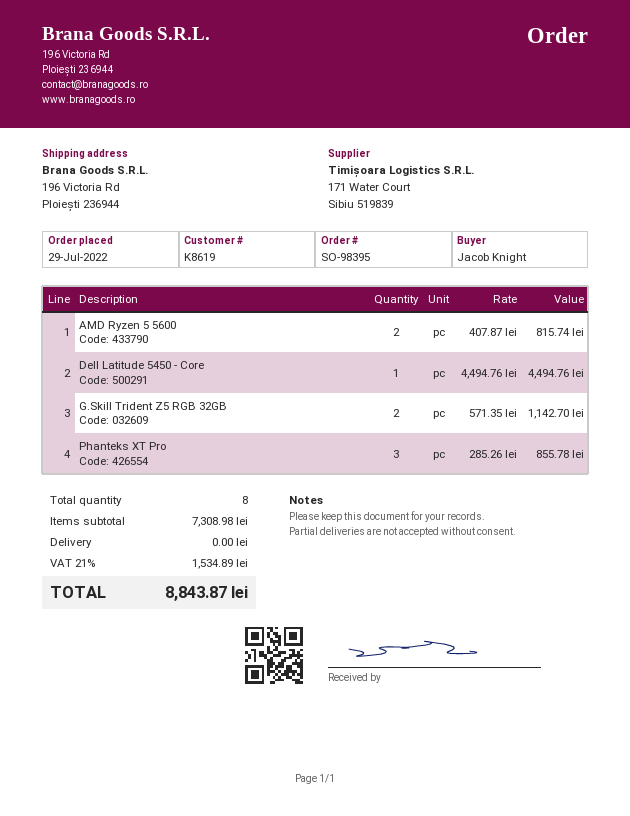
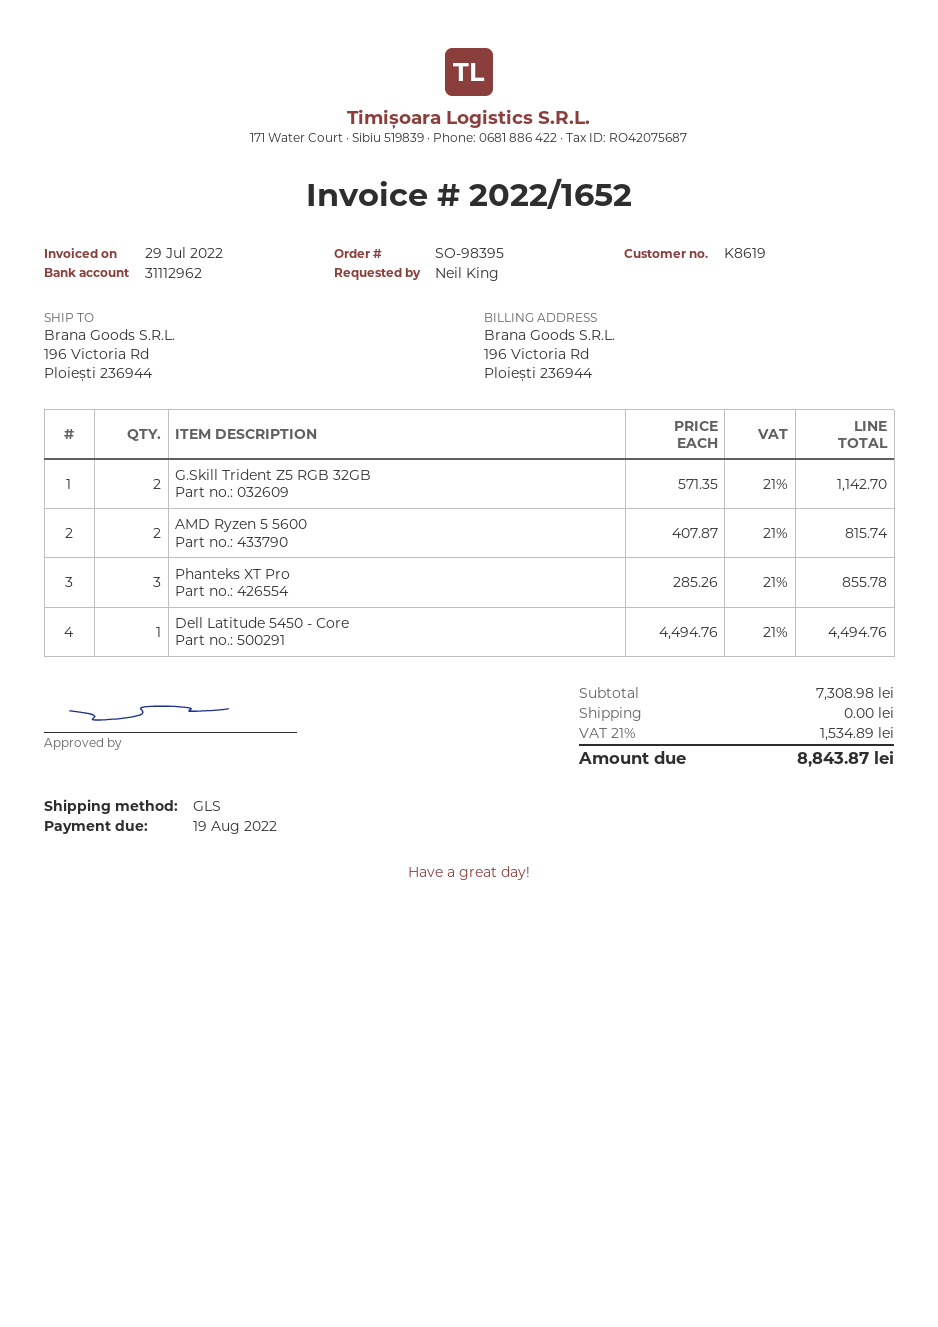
ordered by: Jacob Knight -> Neil King

